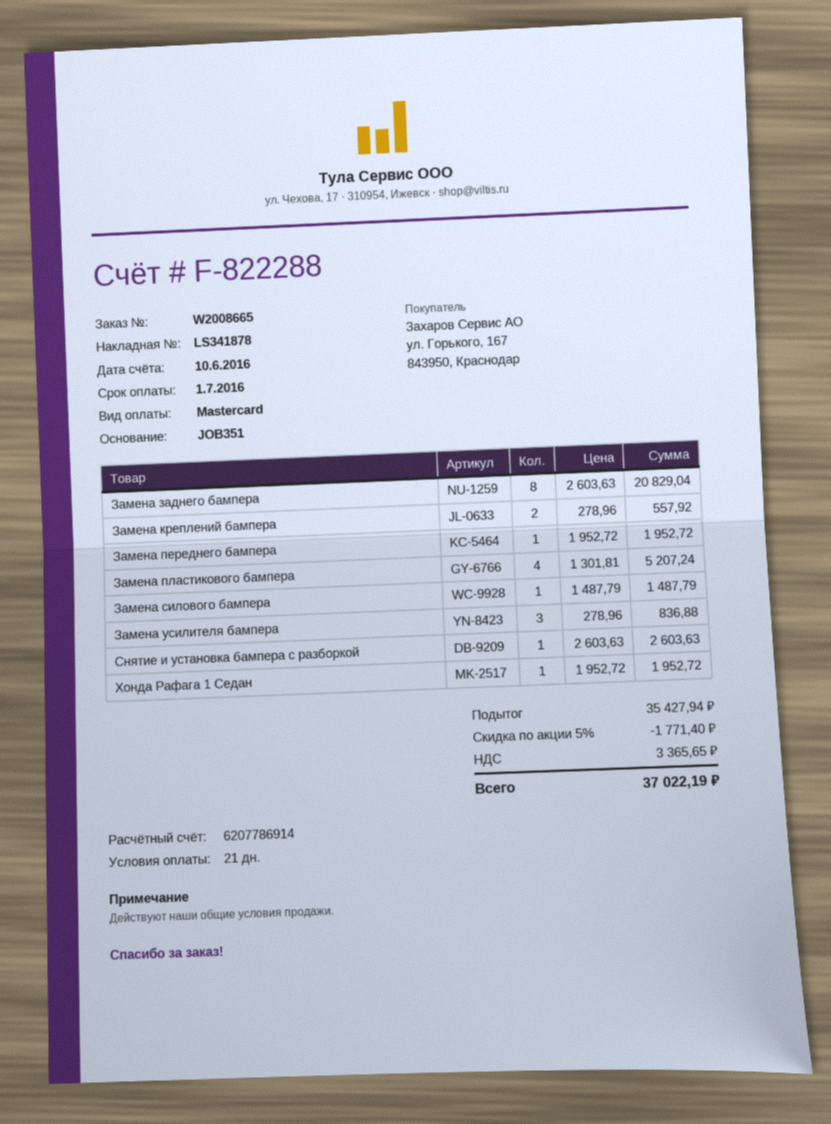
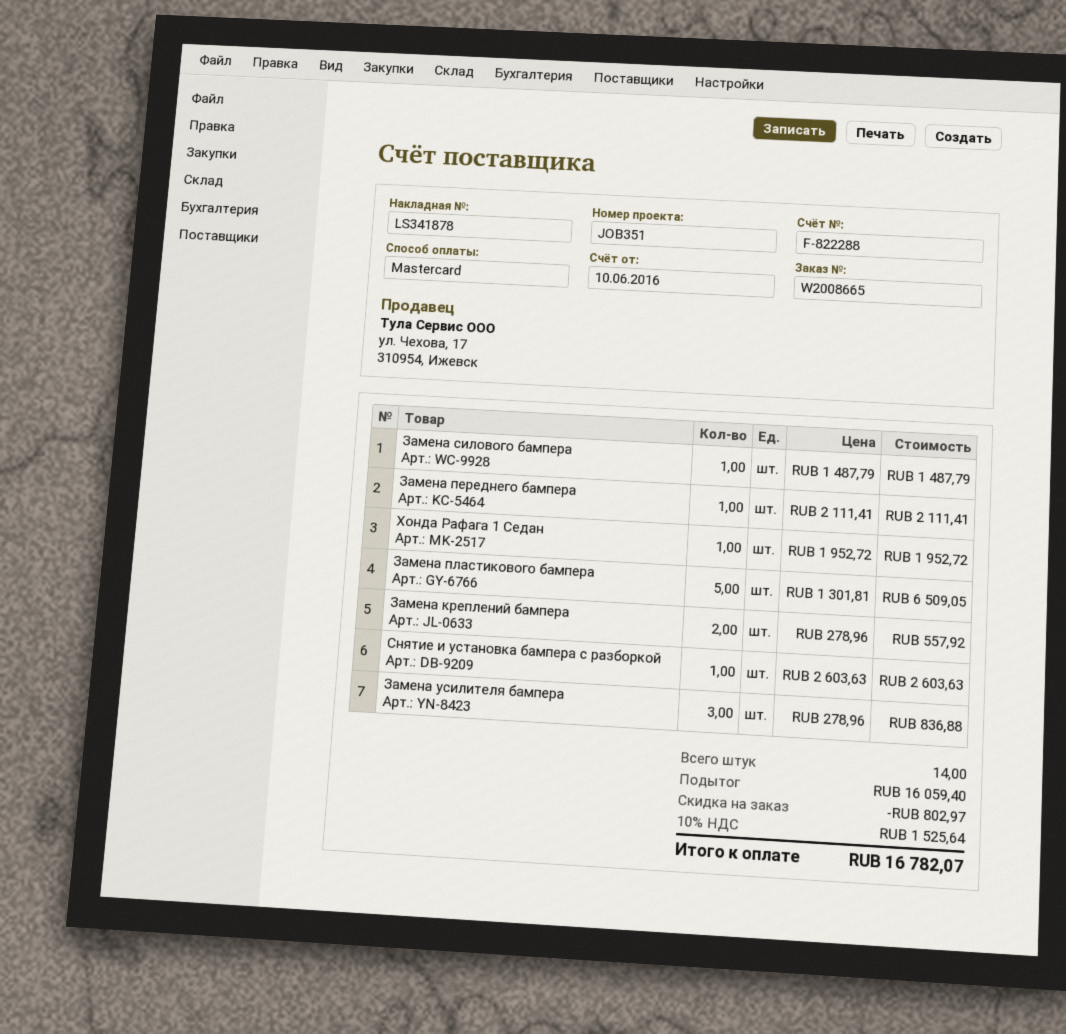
Замена заднего бампера: 8 x 2603.63 = 20829.04 -> none
Замена переднего бампера: 1 x 1952.72 = 1952.72 -> 1 x 2111.41 = 2111.41
Замена пластикового бампера: 4 x 1301.81 = 5207.24 -> 5 x 1301.81 = 6509.05
subtotal: 35427.94 -> 16059.40
discount: 1771.40 -> 802.97
tax: 3365.65 -> 1525.64
total: 37022.19 -> 16782.07

